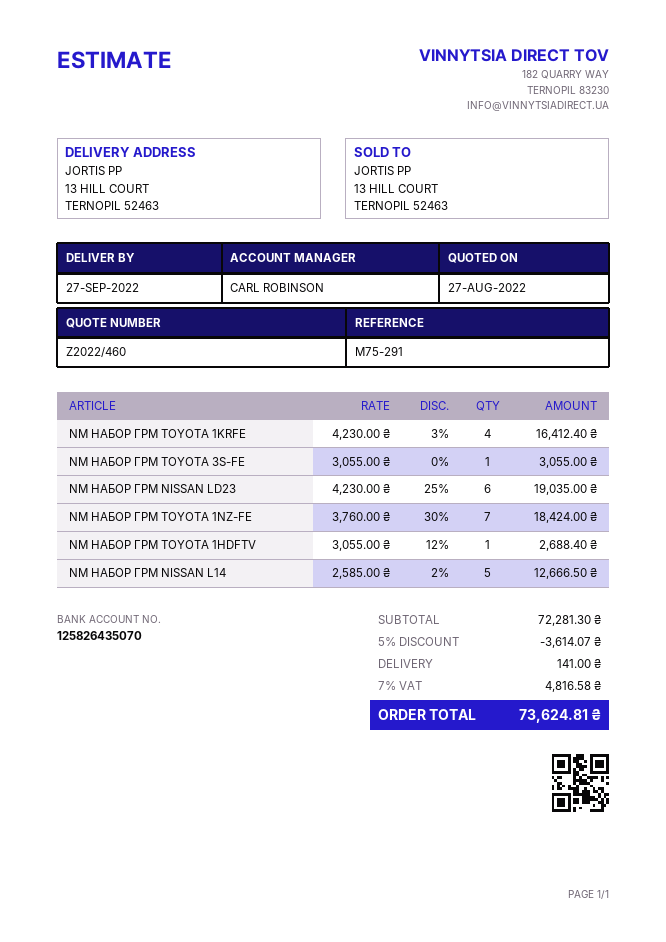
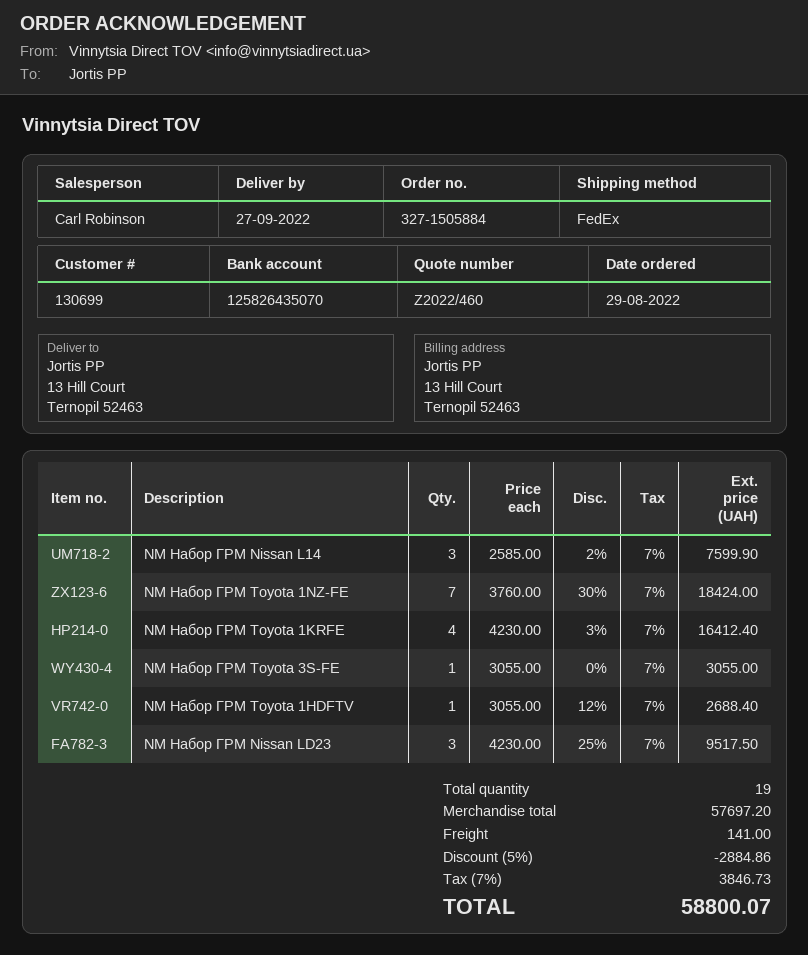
NM НАБОР ГРМ NISSAN LD23: 6 x 4230.00 - 25% = 19035.00 -> 3 x 4230.00 - 25% = 9517.50
NM НАБОР ГРМ NISSAN L14: 5 x 2585.00 - 2% = 12666.50 -> 3 x 2585.00 - 2% = 7599.90
subtotal: 72281.30 -> 57697.20
discount: 5% = 3614.07 -> 5% = 2884.86
tax: 7% = 4816.58 -> 7% = 3846.73
total: 73624.81 -> 58800.07

